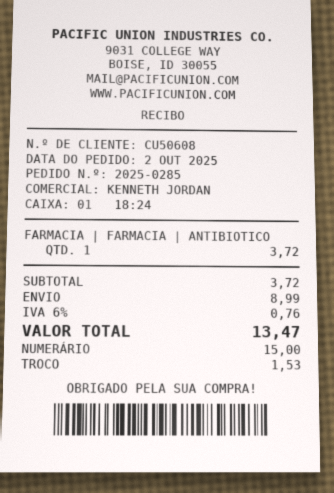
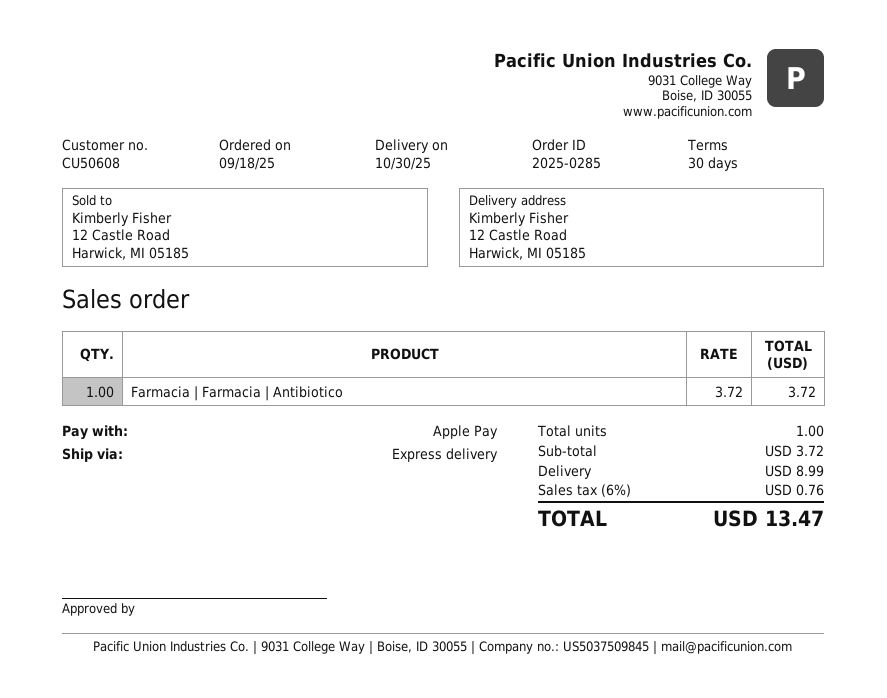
order date: 2025-10-02 -> 2025-09-18
payment method: cash -> Apple Pay

